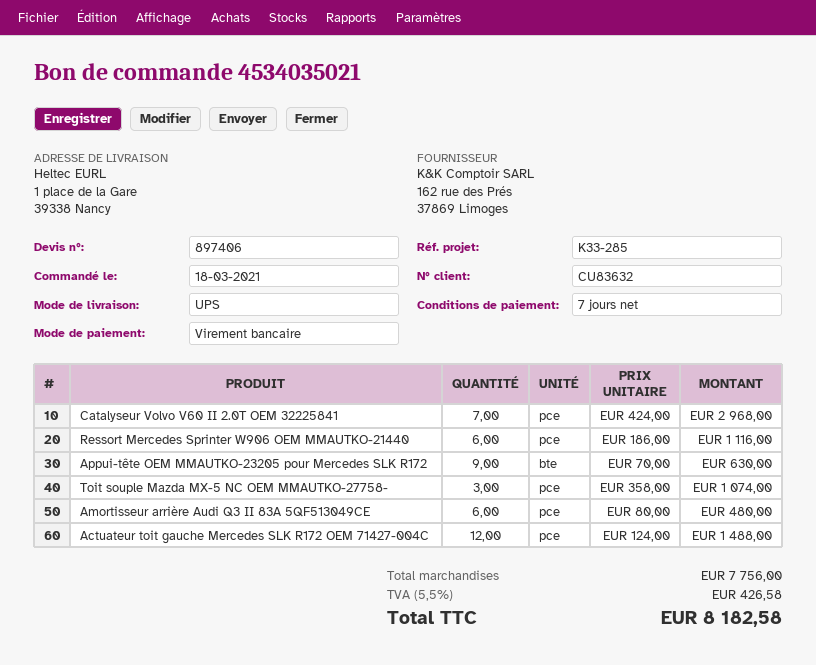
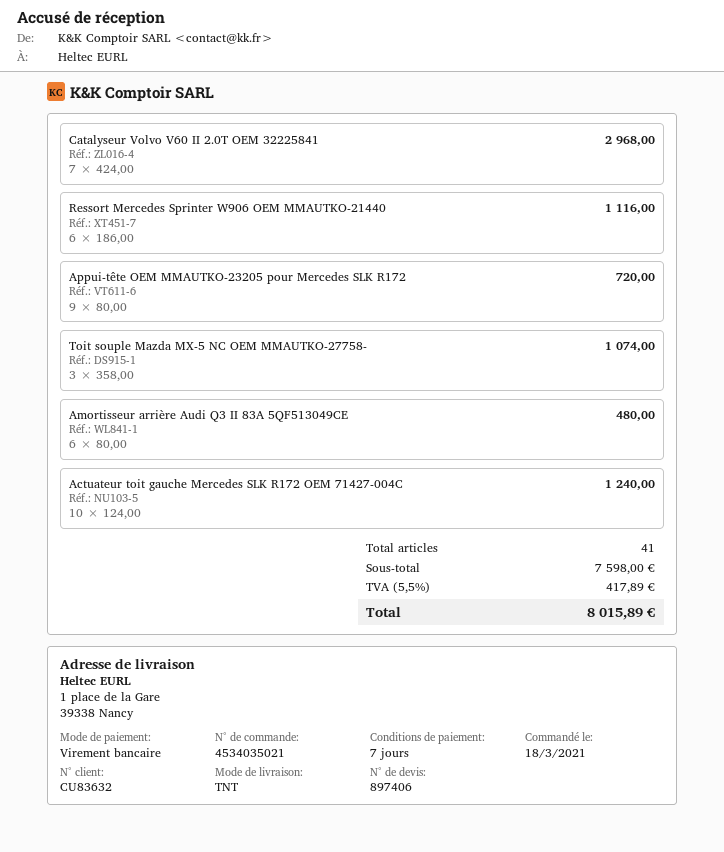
shipping method: UPS -> TNT
Appui-tête OEM MMAUTKO-23205 pour Mercedes SLK R172: 9 x 70.00 = 630.00 -> 9 x 80.00 = 720.00
Actuateur toit gauche Mercedes SLK R172 OEM 71427-004C: 12 x 124.00 = 1488.00 -> 10 x 124.00 = 1240.00
subtotal: 7756.00 -> 7598.00
tax: 5.5% = 426.58 -> 5.5% = 417.89
total: 8182.58 -> 8015.89

